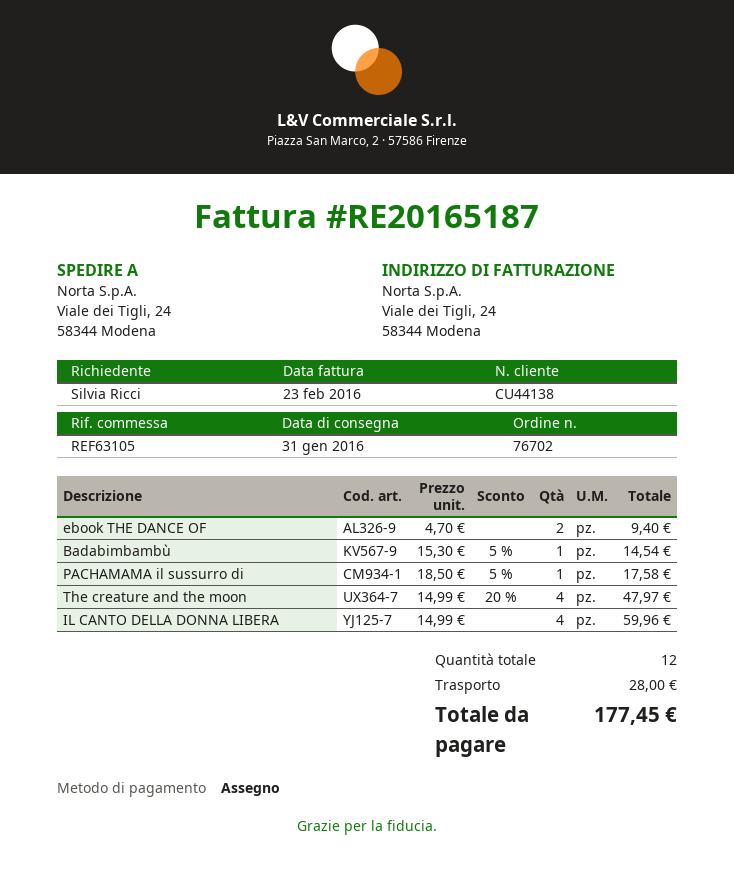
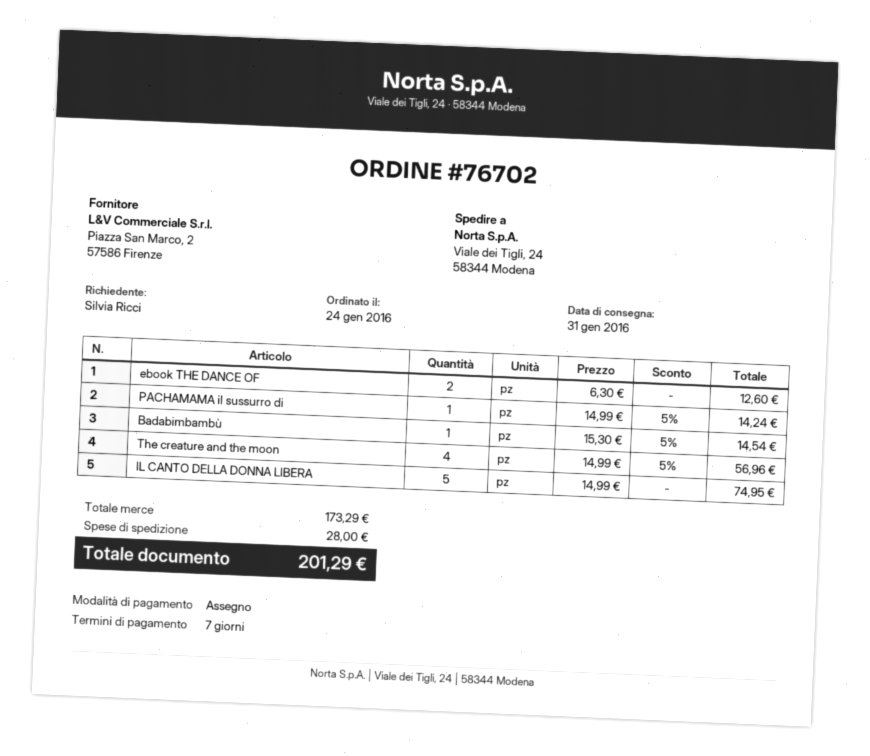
ebook THE DANCE OF: 2 x 4.70 = 9.40 -> 2 x 6.30 = 12.60
PACHAMAMA il sussurro di: 1 x 18.50 - 5% = 17.58 -> 1 x 14.99 - 5% = 14.24
The creature and the moon: 4 x 14.99 - 20% = 47.97 -> 4 x 14.99 - 5% = 56.96
IL CANTO DELLA DONNA LIBERA: 4 x 14.99 = 59.96 -> 5 x 14.99 = 74.95
total: 177.45 -> 201.29

